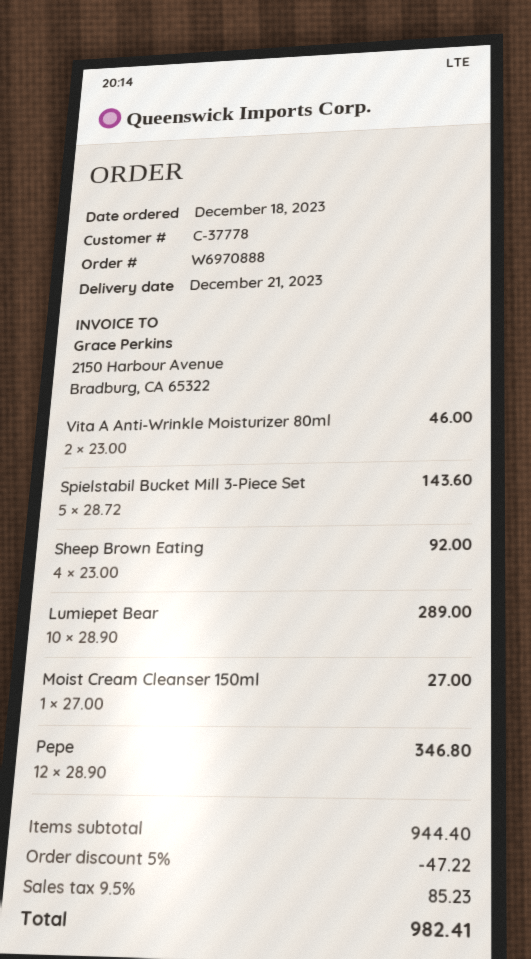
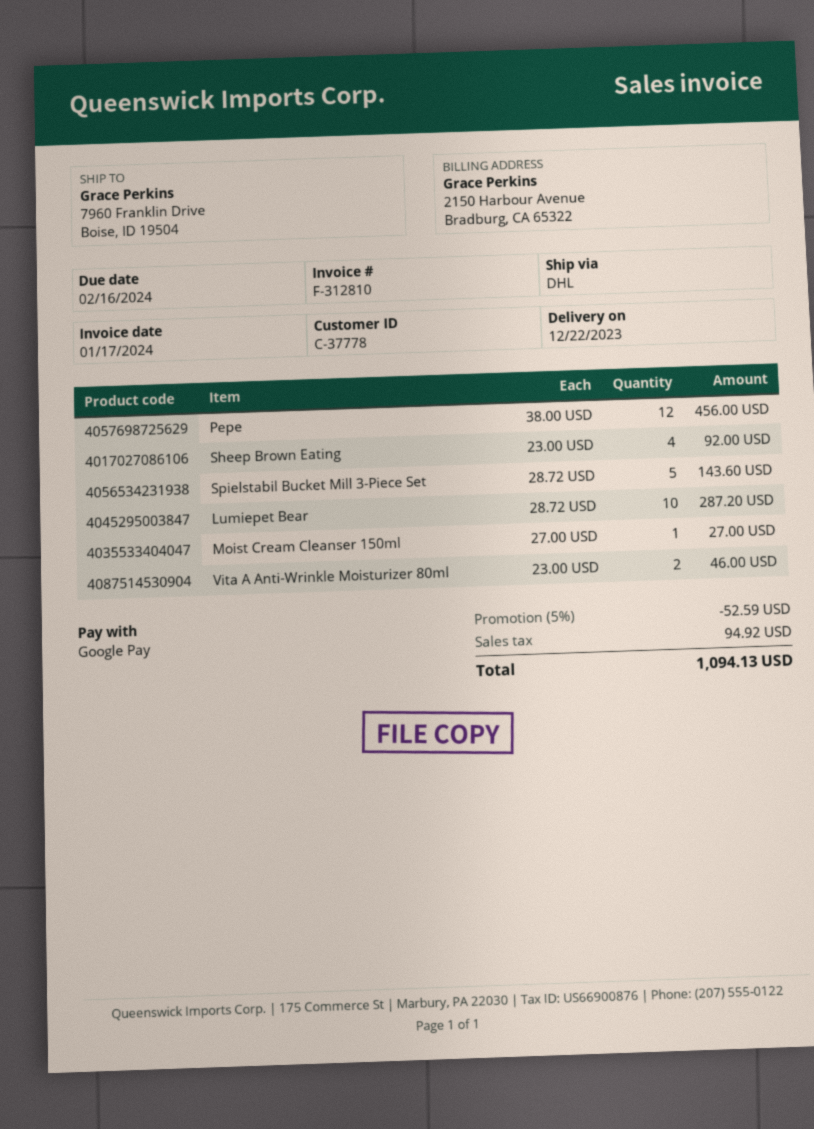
delivery date: 2023-12-21 -> 2023-12-22
Lumiepet Bear: 10 x 28.90 = 289.00 -> 10 x 28.72 = 287.20
Pepe: 12 x 28.90 = 346.80 -> 12 x 38.00 = 456.00
discount: 5% = 47.22 -> 5% = 52.59
tax: 85.23 -> 94.92
total: 982.41 -> 1094.13

